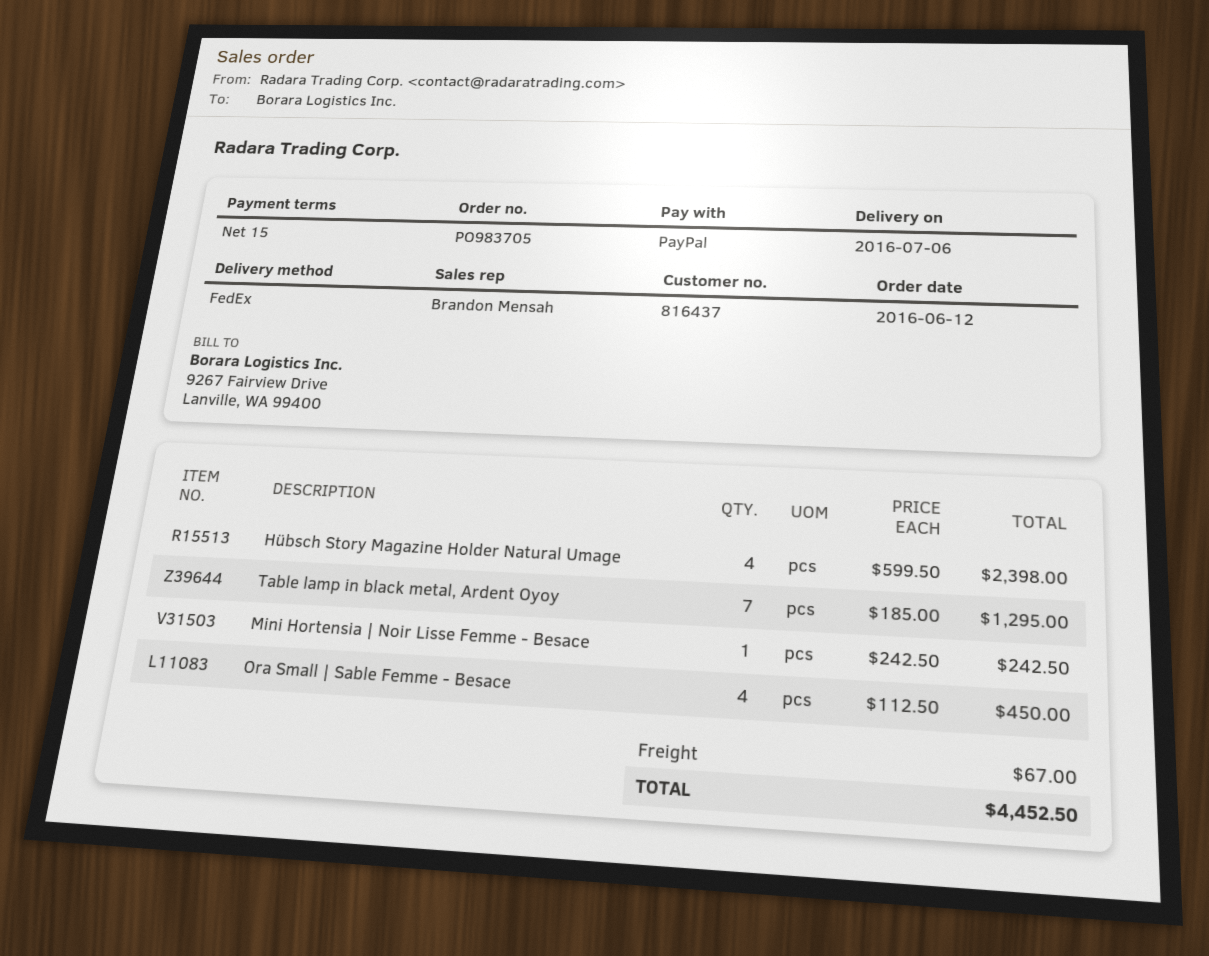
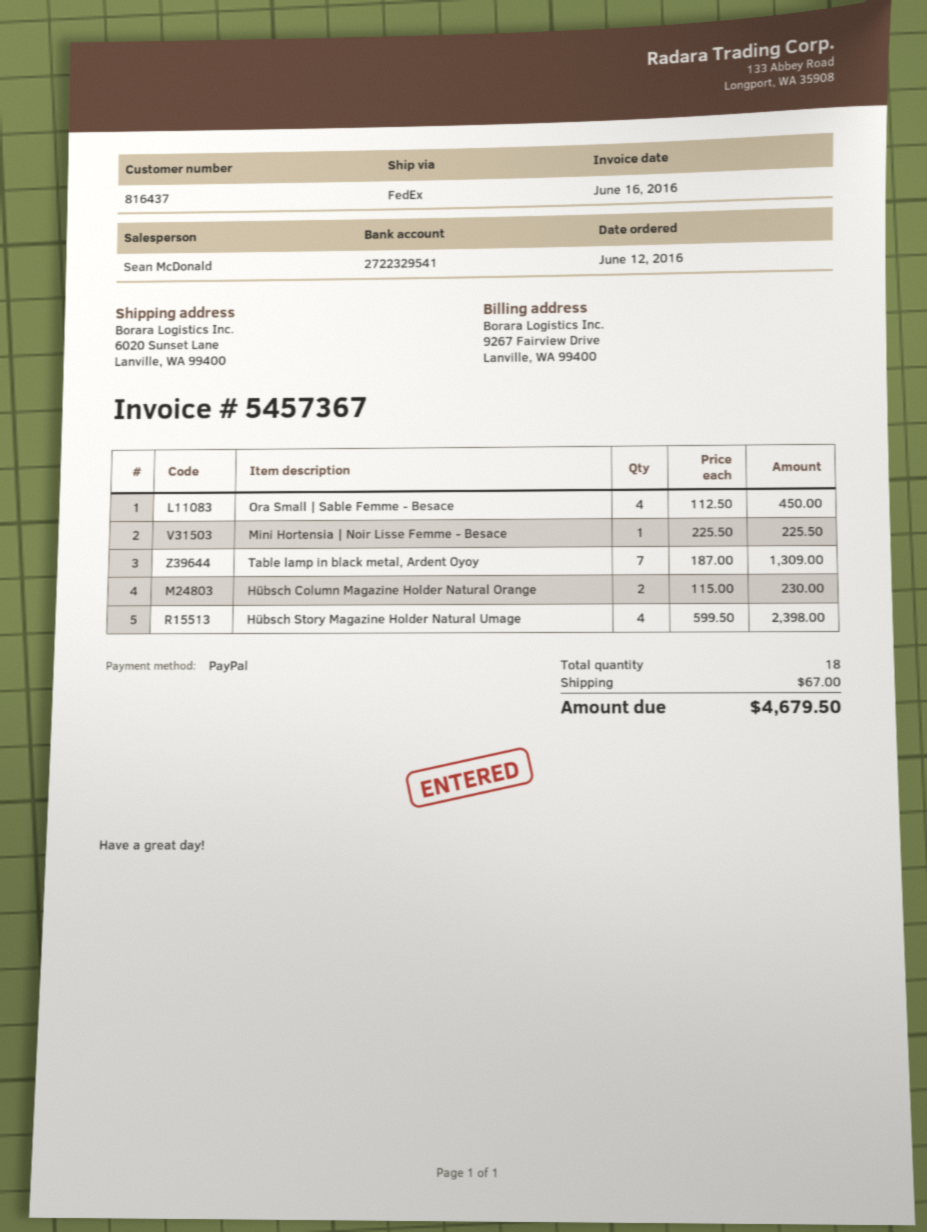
sales rep: Brandon Mensah -> Sean McDonald
Table lamp in black metal, Ardent Oyoy: 7 x 185.00 = 1295.00 -> 7 x 187.00 = 1309.00
Mini Hortensia | Noir Lisse Femme - Besace: 1 x 242.50 = 242.50 -> 1 x 225.50 = 225.50
Hübsch Column Magazine Holder Natural Orange: none -> 2 x 115.00 = 230.00
total: 4452.50 -> 4679.50

